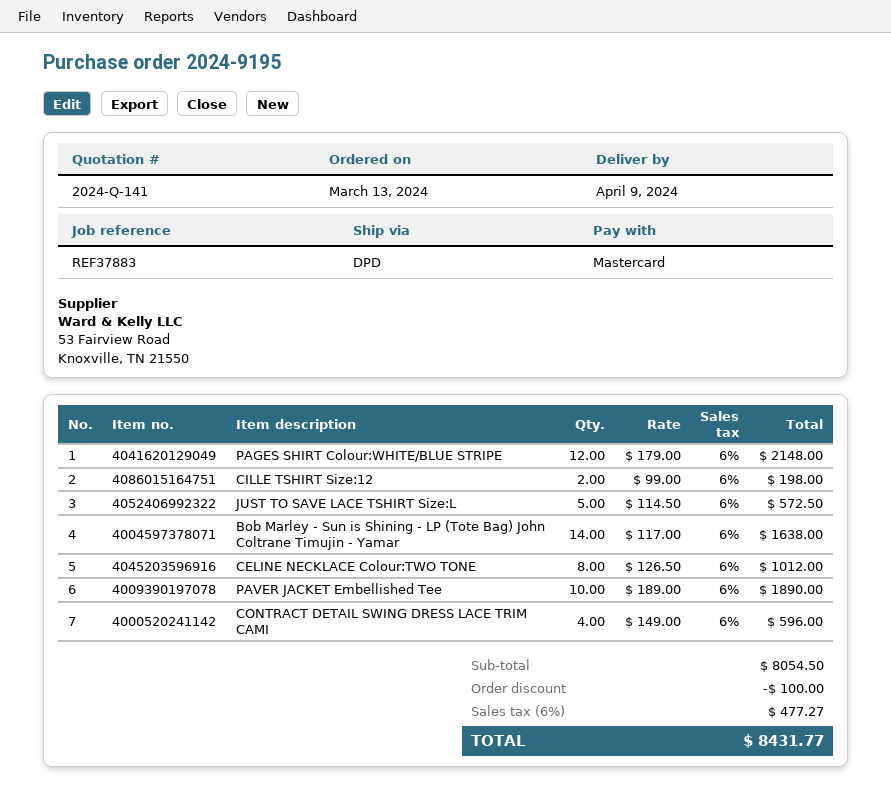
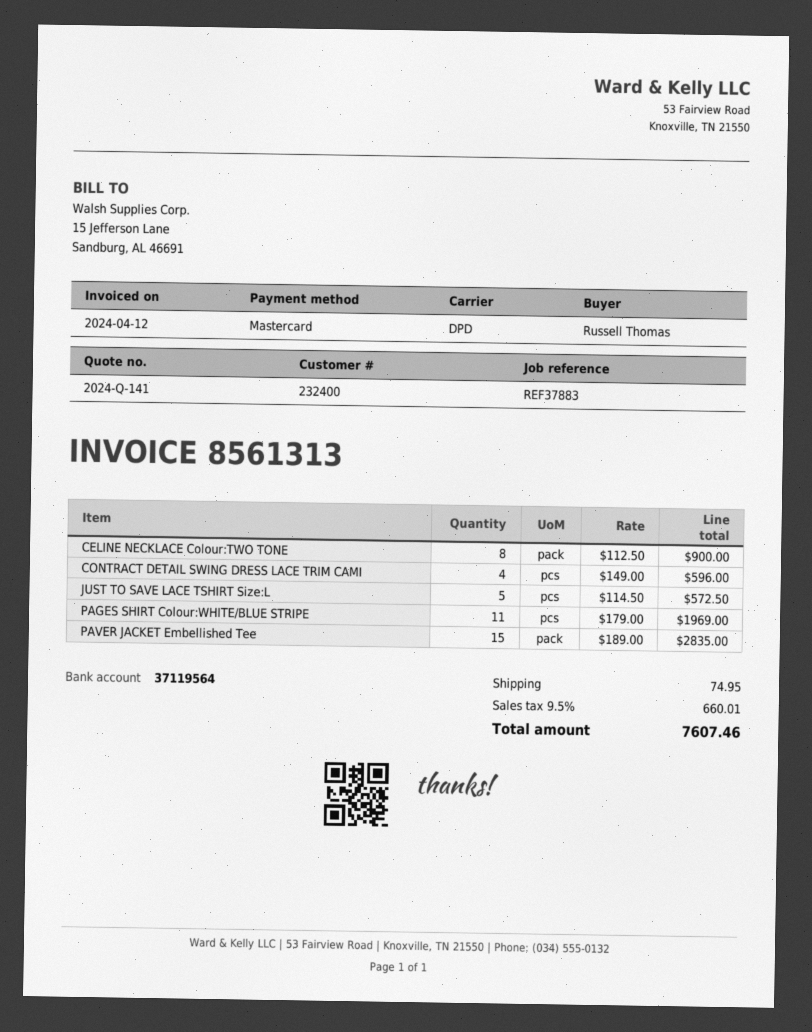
PAGES SHIRT Colour:WHITE/BLUE STRIPE: 12 x 179.00 = 2148.00 -> 11 x 179.00 = 1969.00
CILLE TSHIRT Size:12: 2 x 99.00 = 198.00 -> none
Bob Marley - Sun is Shining - LP (Tote Bag) John Coltrane Timujin - Yamar: 14 x 117.00 = 1638.00 -> none
CELINE NECKLACE Colour:TWO TONE: 8 x 126.50 = 1012.00 -> 8 x 112.50 = 900.00
PAVER JACKET Embellished Tee: 10 x 189.00 = 1890.00 -> 15 x 189.00 = 2835.00
discount: 100.00 -> none
shipping: none -> 74.95
tax: 6% = 477.27 -> 9.5% = 660.01
total: 8431.77 -> 7607.46

